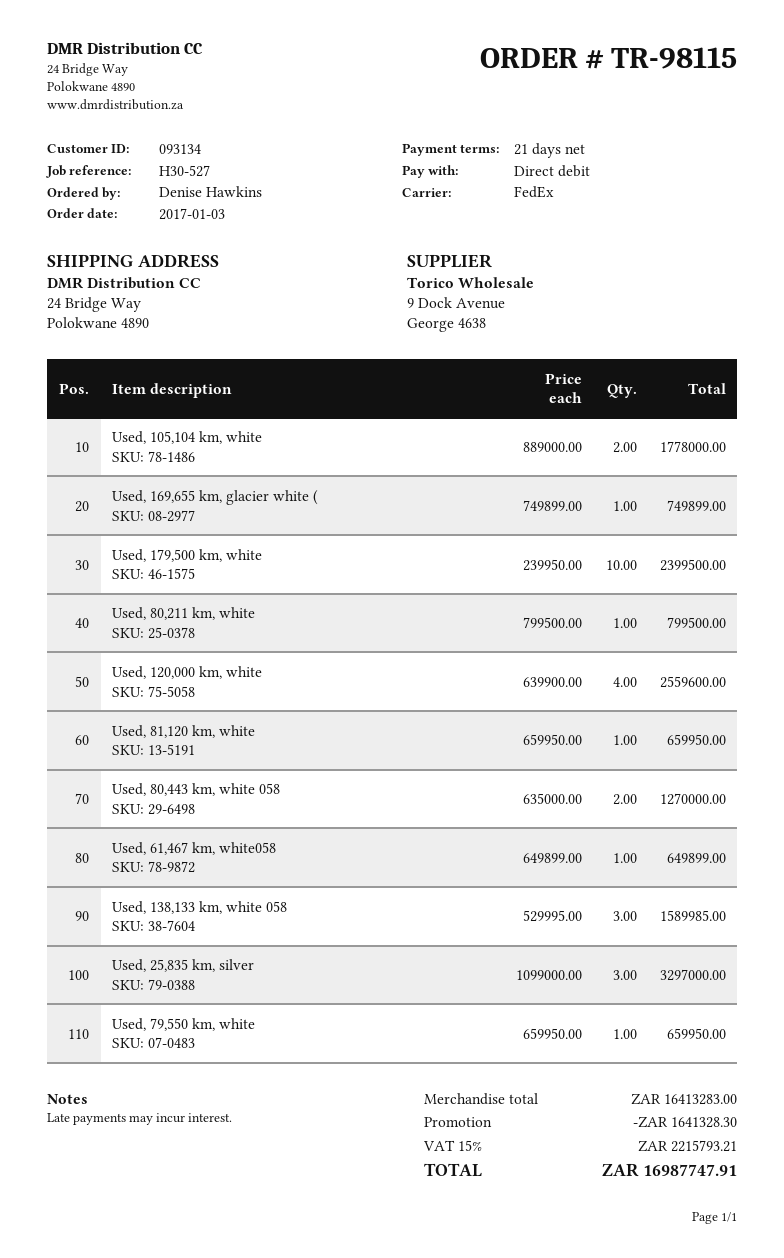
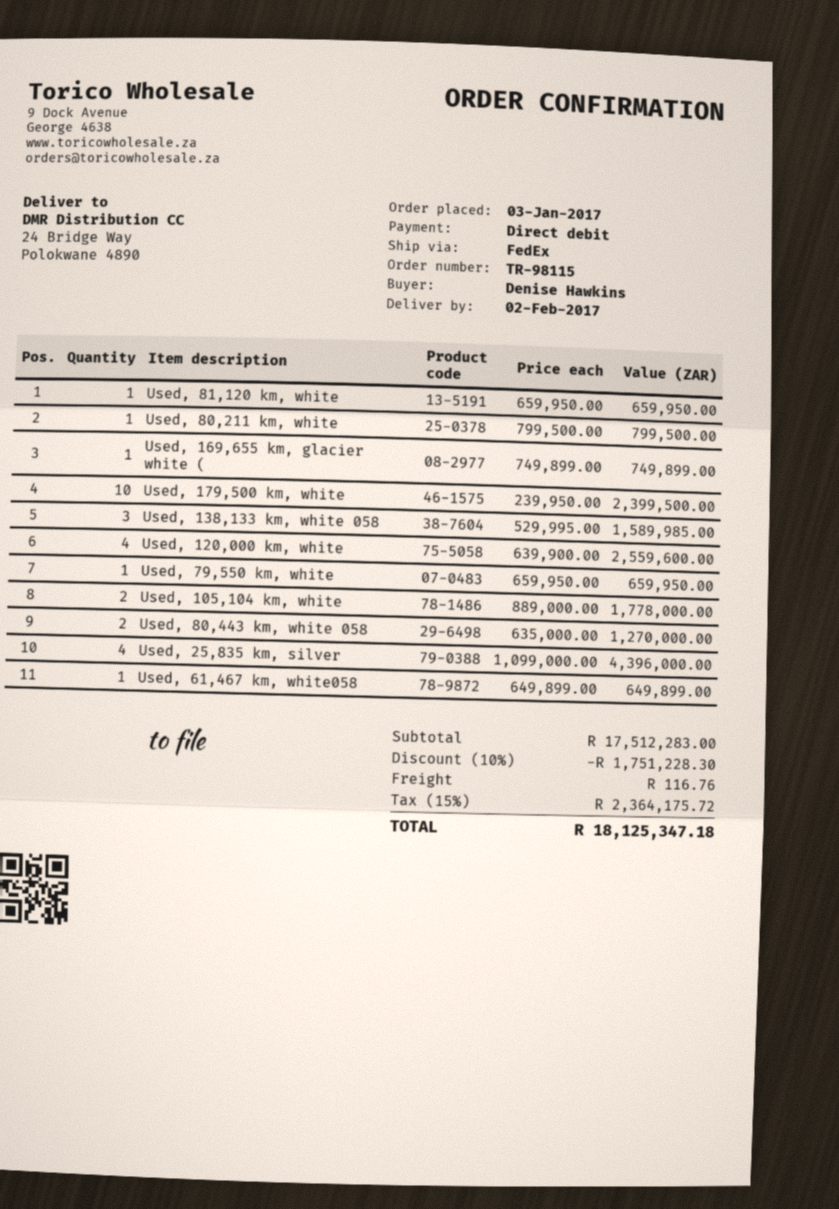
Used, 25,835 km, silver: 3 x 1099000.00 = 3297000.00 -> 4 x 1099000.00 = 4396000.00
subtotal: 16413283.00 -> 17512283.00
discount: 1641328.30 -> 1751228.30
shipping: none -> 116.76
tax: 15% = 2215793.21 -> 15% = 2364175.72
total: 16987747.91 -> 18125347.18

